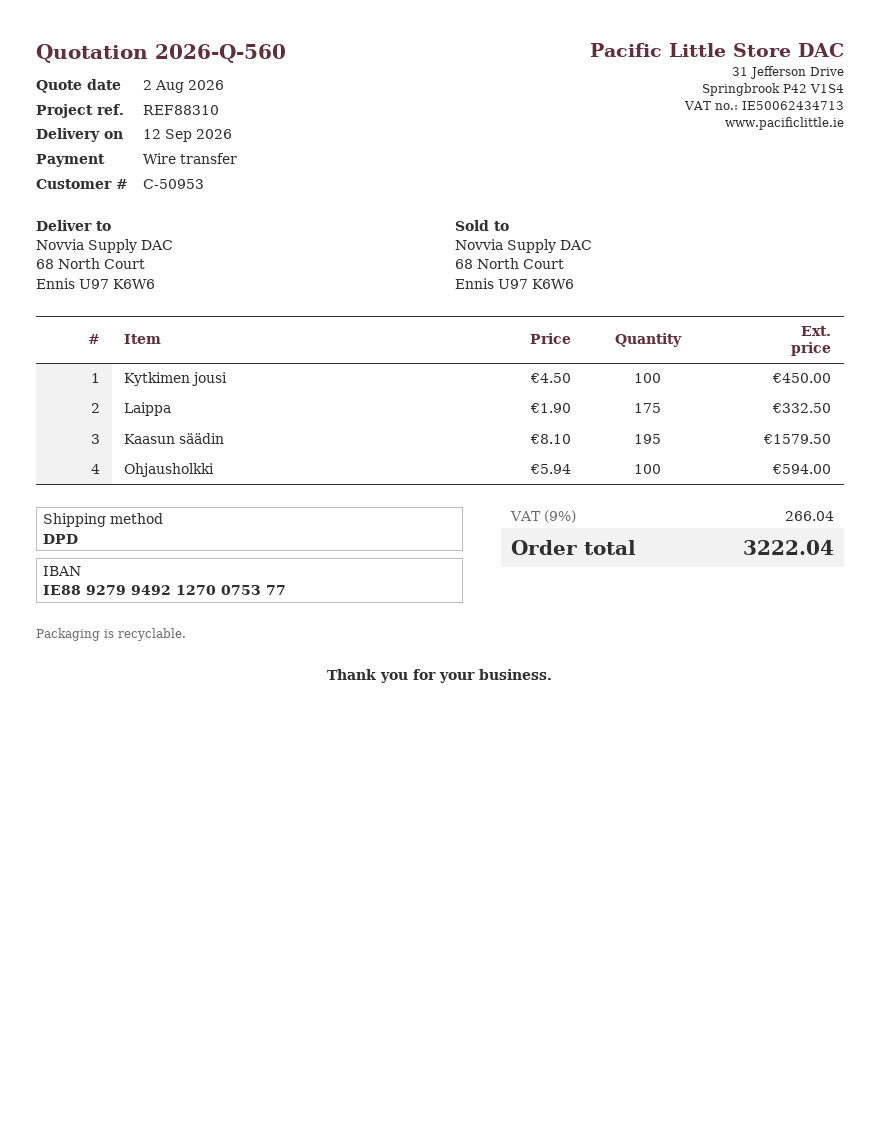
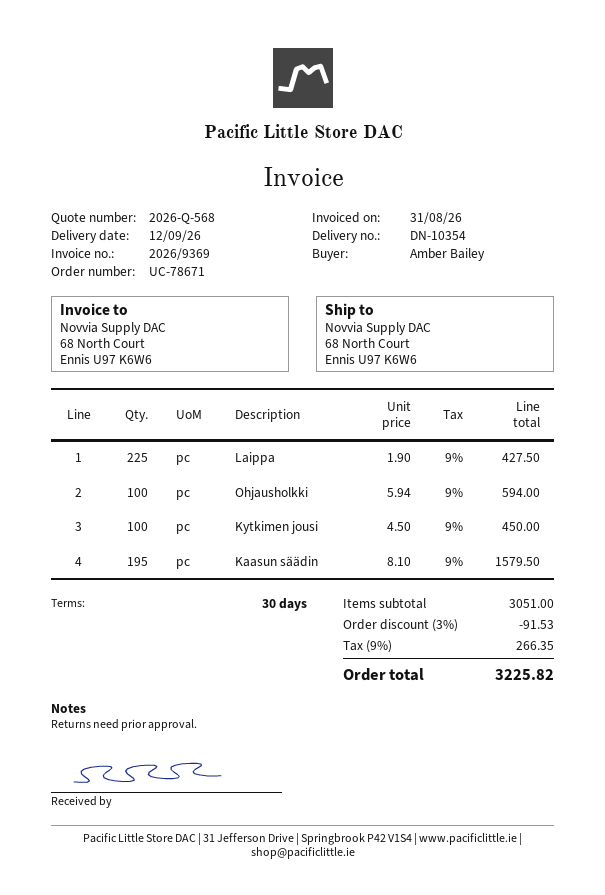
quote number: 2026-Q-560 -> 2026-Q-568
Laippa: 175 x 1.90 = 332.50 -> 225 x 1.90 = 427.50
discount: none -> 3% = 91.53
tax: 9% = 266.04 -> 9% = 266.35
total: 3222.04 -> 3225.82

